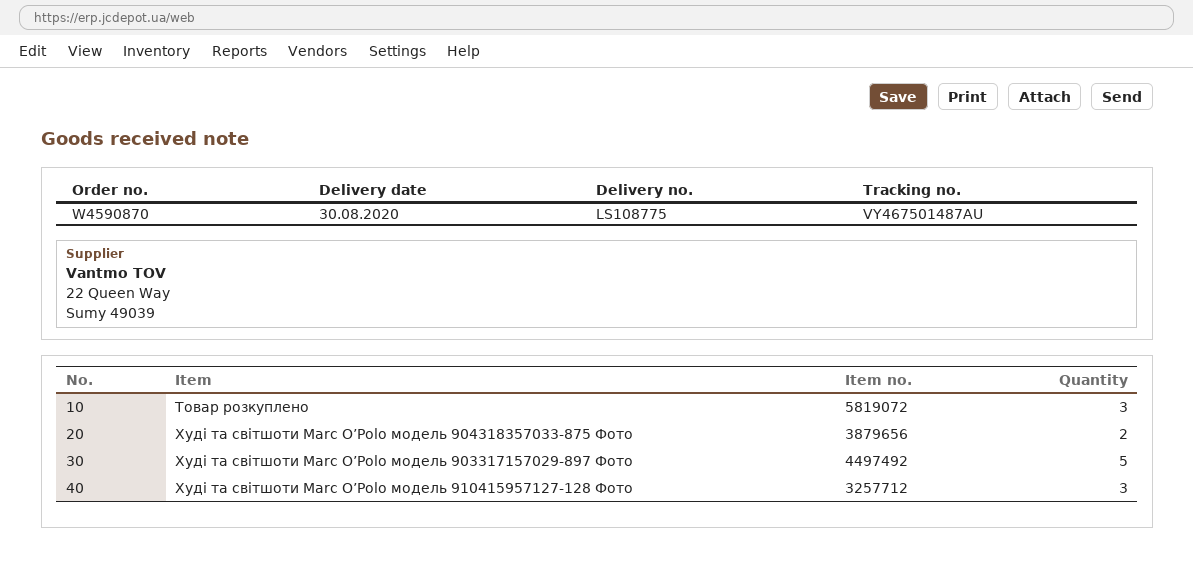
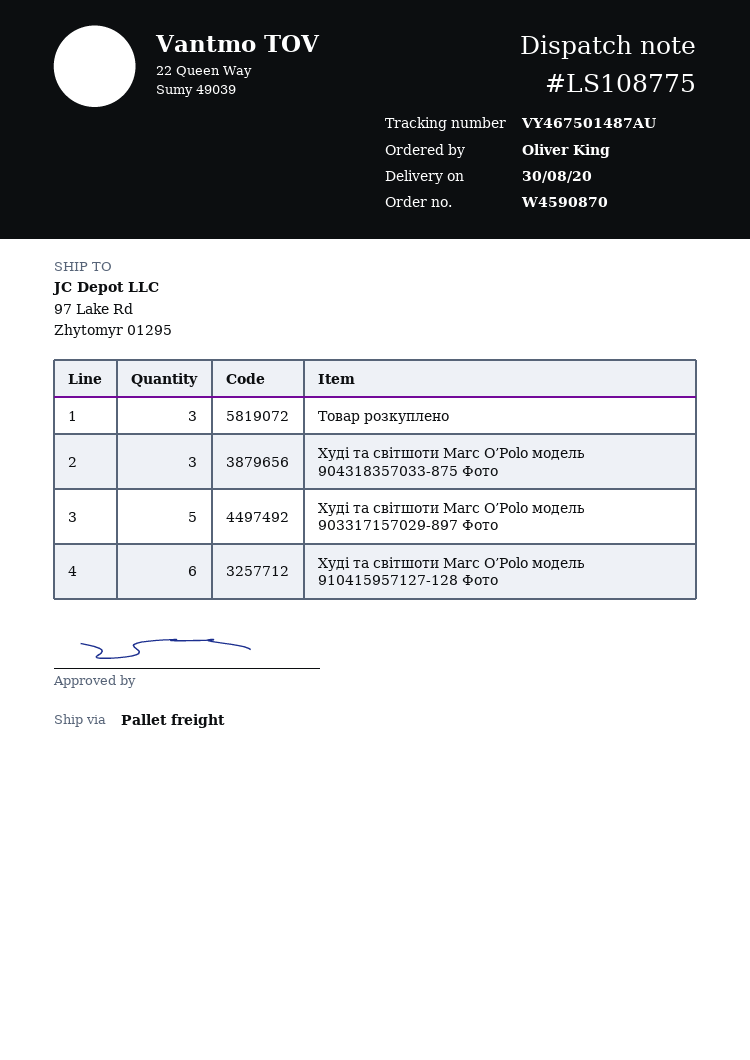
Худі та світшоти Marc O’Polo модель 904318357033-875 Фото: 2 -> 3
Худі та світшоти Marc O’Polo модель 910415957127-128 Фото: 3 -> 6

